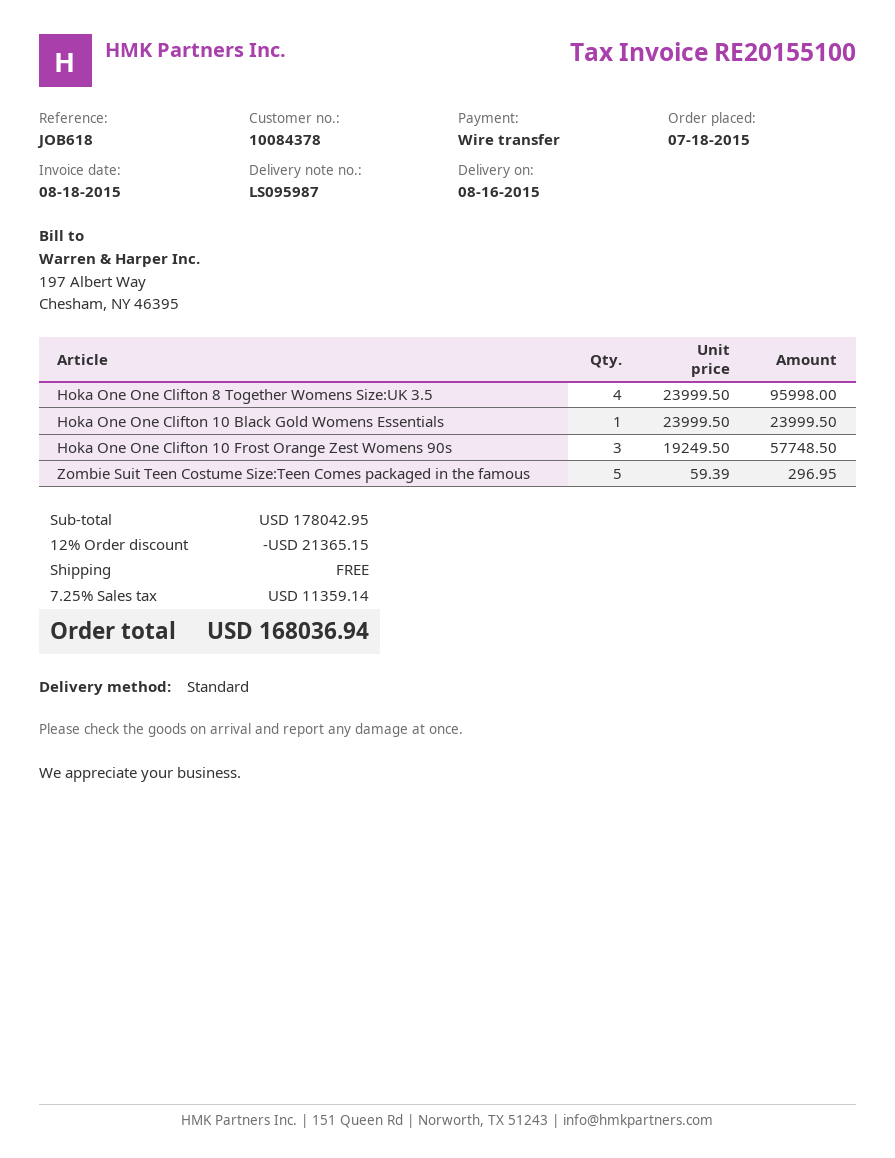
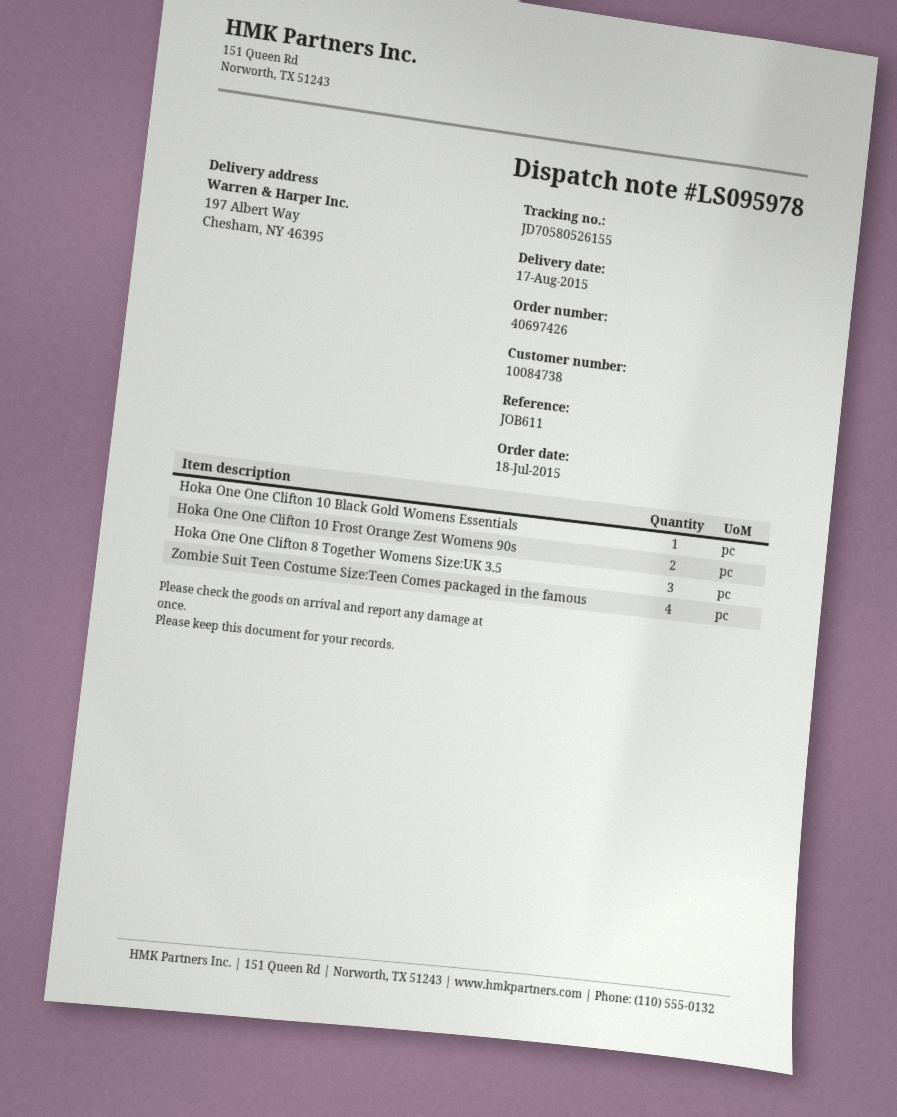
delivery note number: LS095987 -> LS095978
delivery date: 2015-08-16 -> 2015-08-17
customer number: 10084378 -> 10084738
reference: JOB618 -> JOB611
Hoka One One Clifton 8 Together Womens Size:UK 3.5: 4 -> 3
Hoka One One Clifton 10 Frost Orange Zest Womens 90s: 3 -> 2
Zombie Suit Teen Costume Size:Teen Comes packaged in the famous: 5 -> 4

